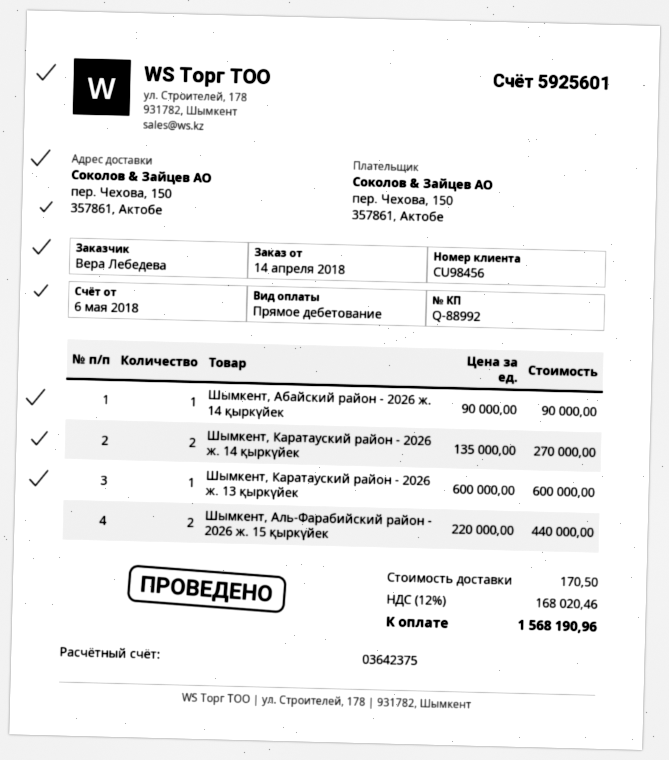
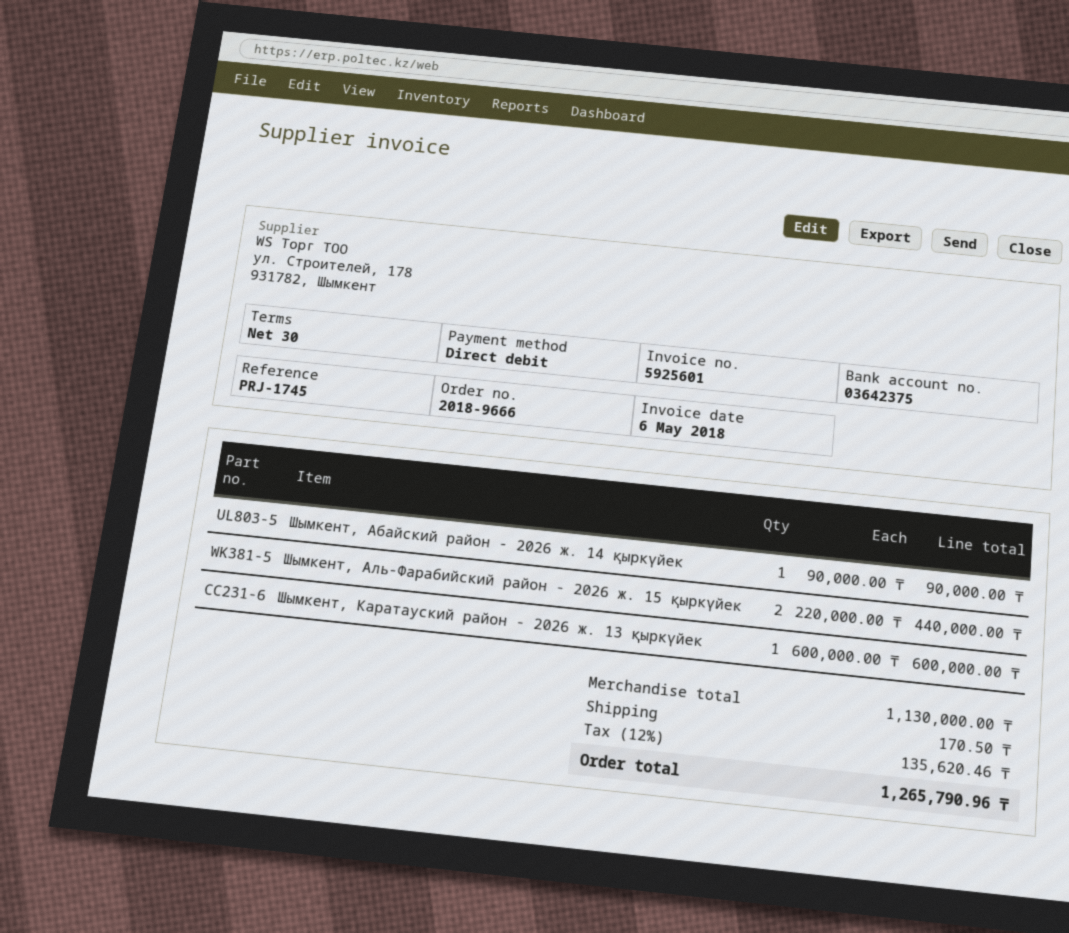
Шымкент, Каратауский район - 2026 ж. 14 қыркүйек: 2 x 135000.00 = 270000.00 -> none
tax: 12% = 168020.46 -> 12% = 135620.46
total: 1568190.96 -> 1265790.96

